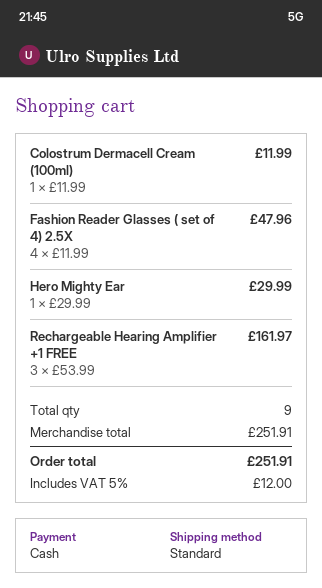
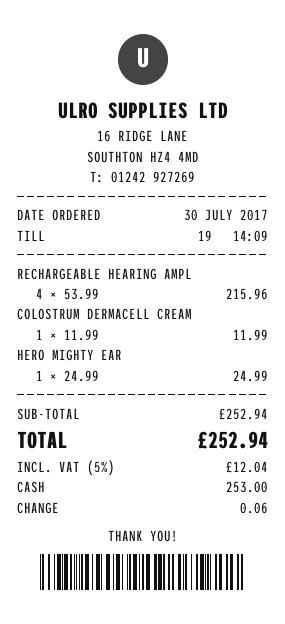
Fashion Reader Glasses ( set of 4) 2.5X: 4 x 11.99 = 47.96 -> none
Hero Mighty Ear: 1 x 29.99 = 29.99 -> 1 x 24.99 = 24.99
Rechargeable Hearing Amplifier +1 FREE: 3 x 53.99 = 161.97 -> 4 x 53.99 = 215.96
subtotal: 251.91 -> 252.94
tax: 5% = 12.00 -> 5% = 12.04
total: 251.91 -> 252.94

